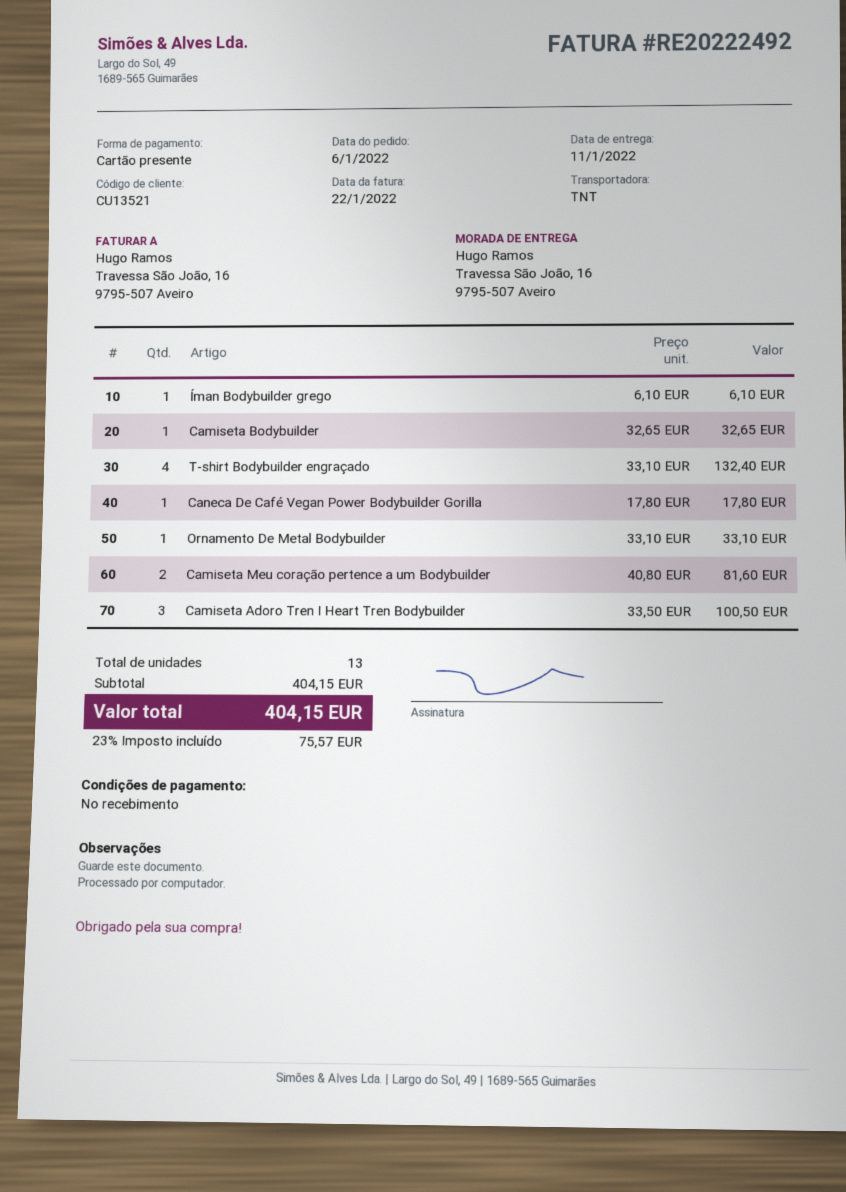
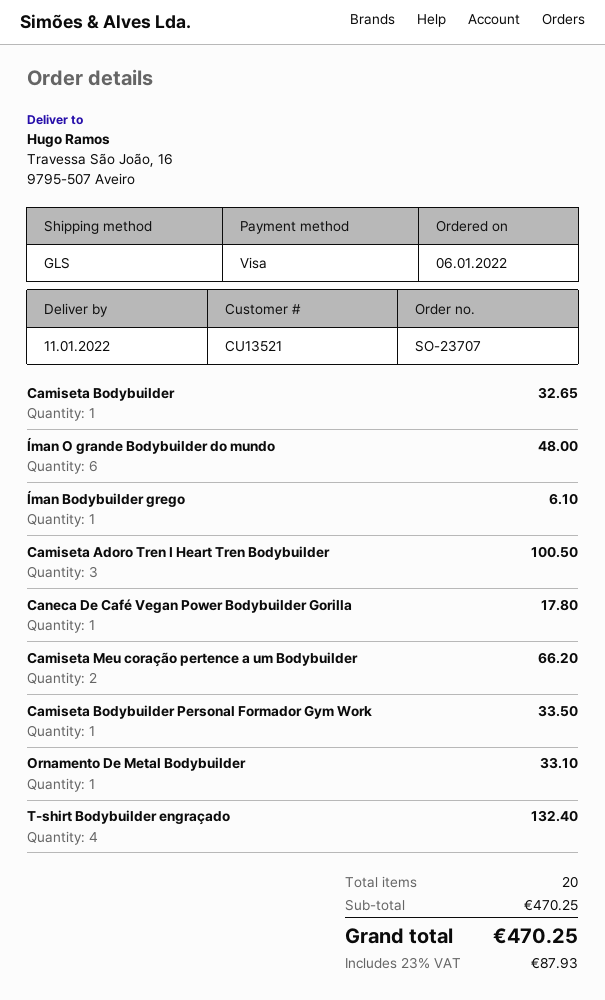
payment method: gift card -> Visa
shipping method: TNT -> GLS
Camiseta Meu coração pertence a um Bodybuilder: 2 for 81.60 -> 2 for 66.20
Íman O grande Bodybuilder do mundo: none -> 6 for 48.00
Camiseta Bodybuilder Personal Formador Gym Work: none -> 1 for 33.50
total quantity: 13 -> 20
subtotal: 404.15 -> 470.25
tax: 23% = 75.57 -> 23% = 87.93
total: 404.15 -> 470.25

